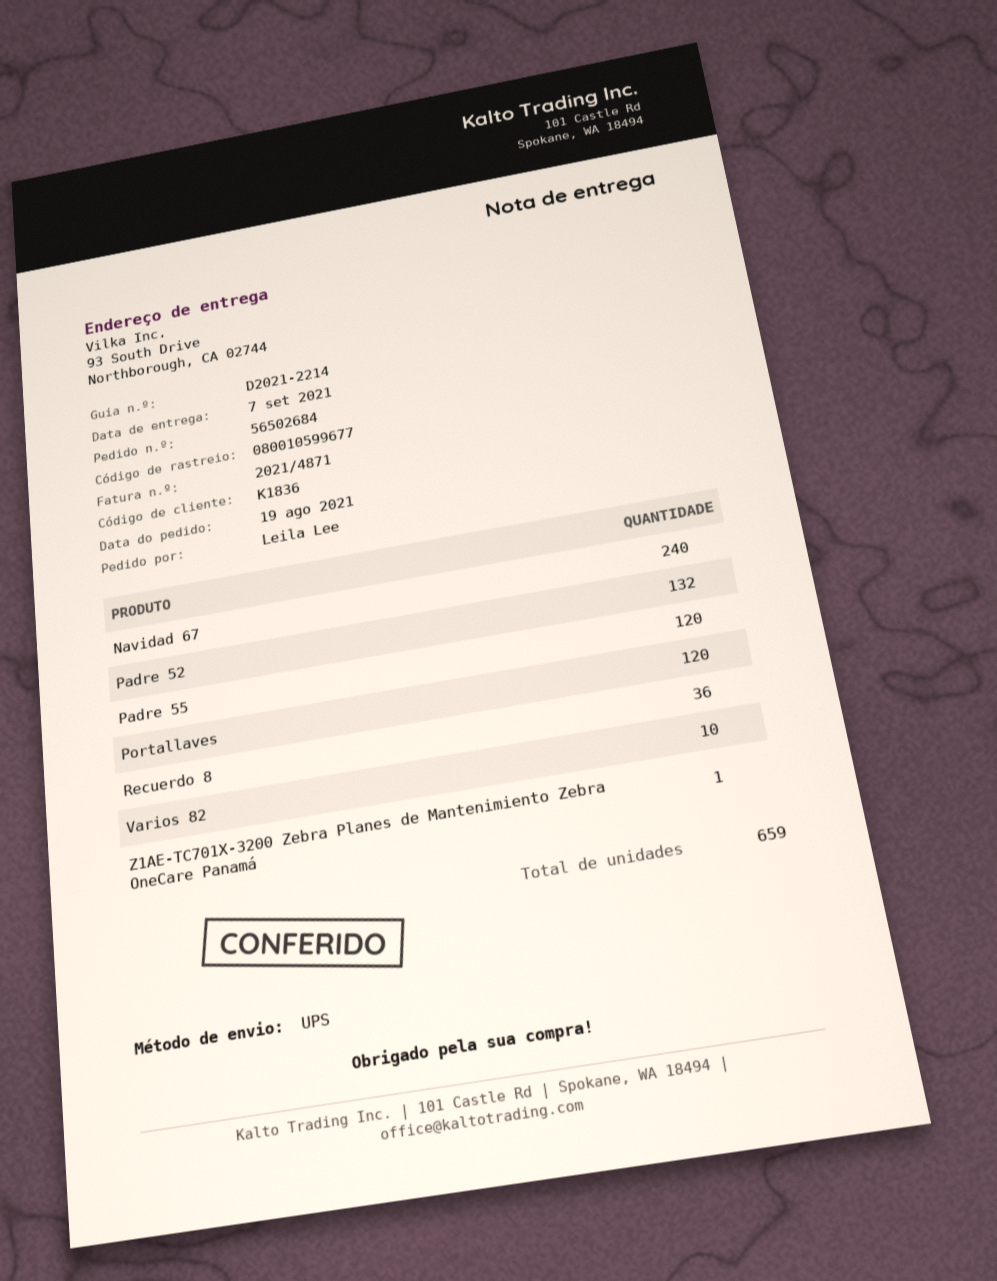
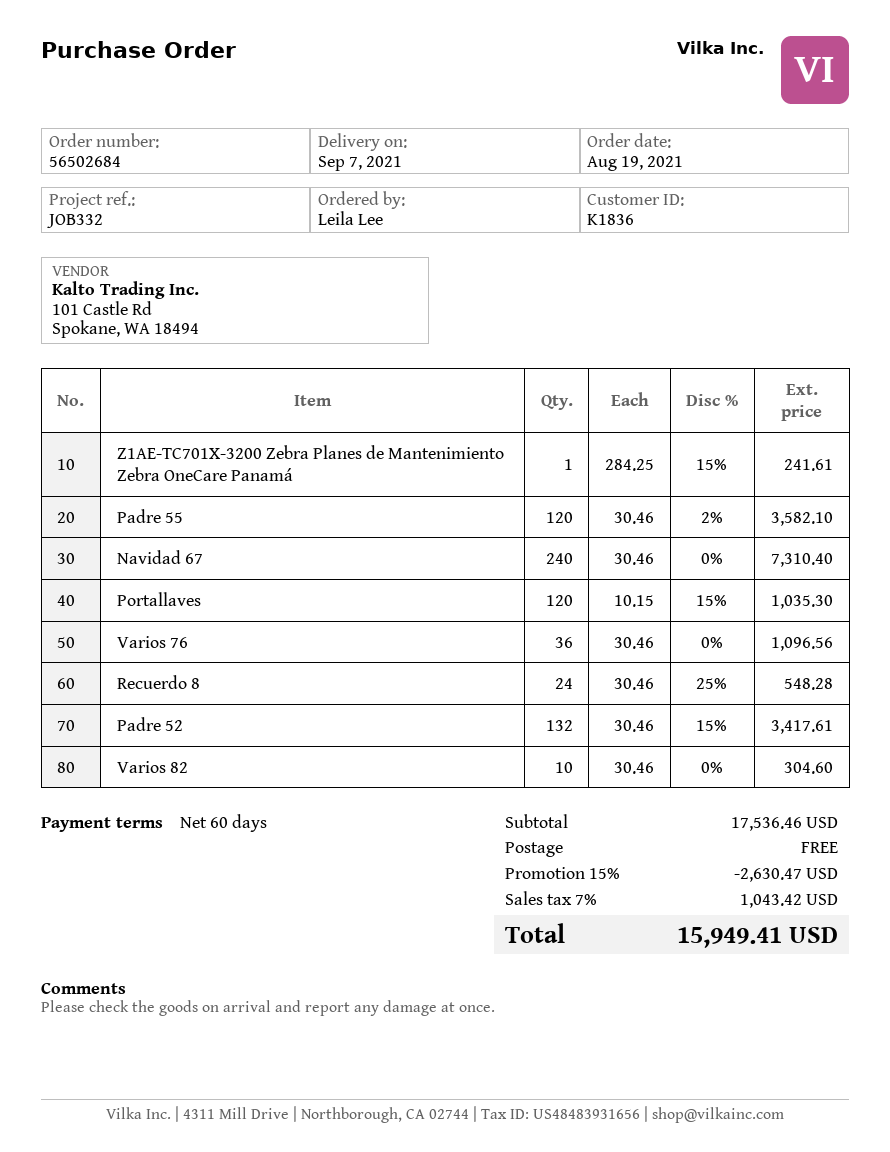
Recuerdo 8: 36 -> 24
Varios 76: none -> 36

